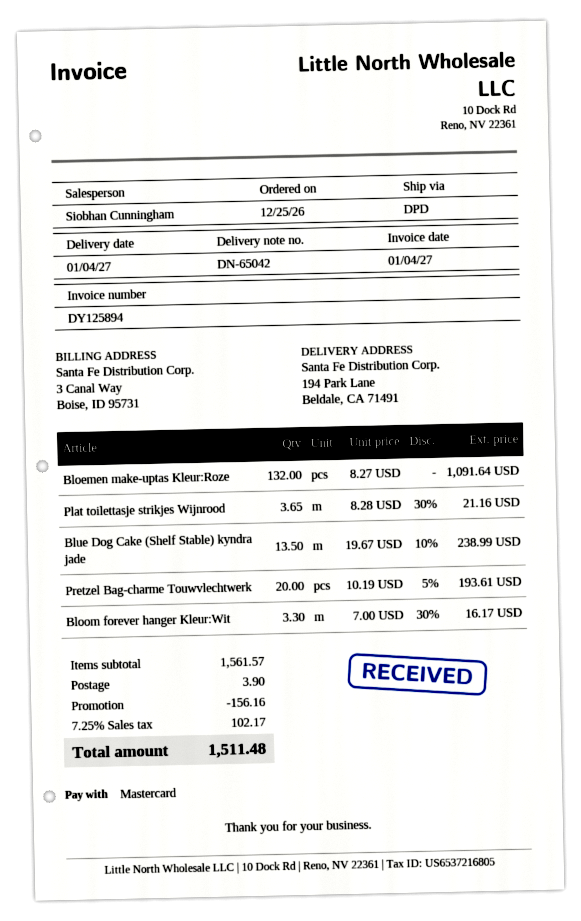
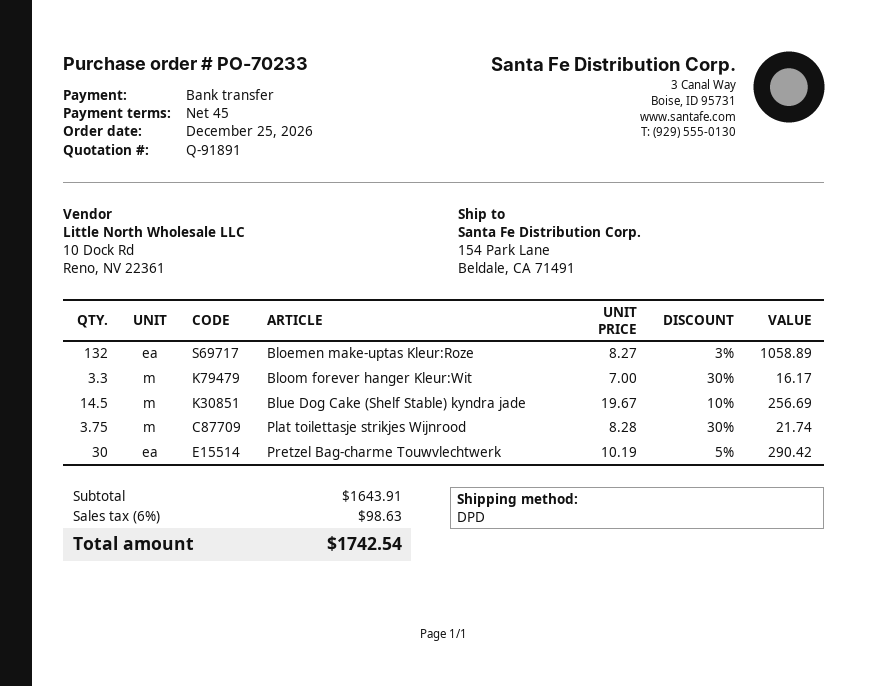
payment method: Mastercard -> bank transfer
ship to: 194 Park Lane, Beldale, CA 71491 -> 154 Park Lane, Beldale, CA 71491
Bloemen make-uptas Kleur:Roze: 132 x 8.27 = 1091.64 -> 132 x 8.27 - 3% = 1058.89
Plat toilettasje strikjes Wijnrood: 3.65 x 8.28 - 30% = 21.16 -> 3.75 x 8.28 - 30% = 21.74
Blue Dog Cake (Shelf Stable) kyndra jade: 13.5 x 19.67 - 10% = 238.99 -> 14.5 x 19.67 - 10% = 256.69
Pretzel Bag-charme Touwvlechtwerk: 20 x 10.19 - 5% = 193.61 -> 30 x 10.19 - 5% = 290.42
subtotal: 1561.57 -> 1643.91
discount: 156.16 -> none
shipping: 3.90 -> none
tax: 7.25% = 102.17 -> 6% = 98.63
total: 1511.48 -> 1742.54

